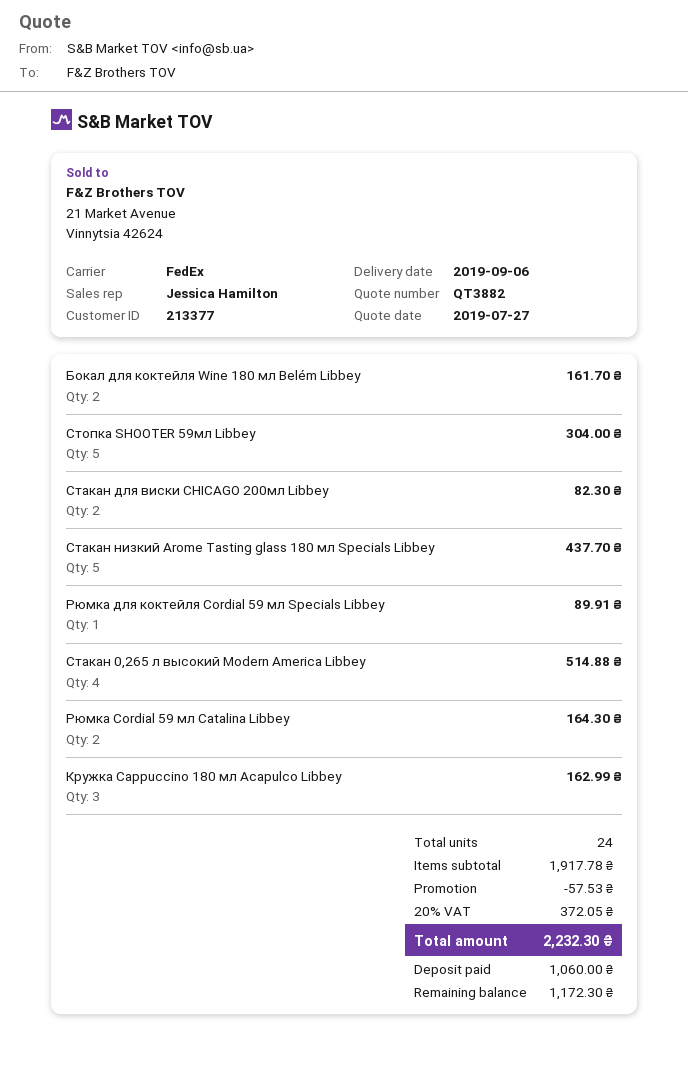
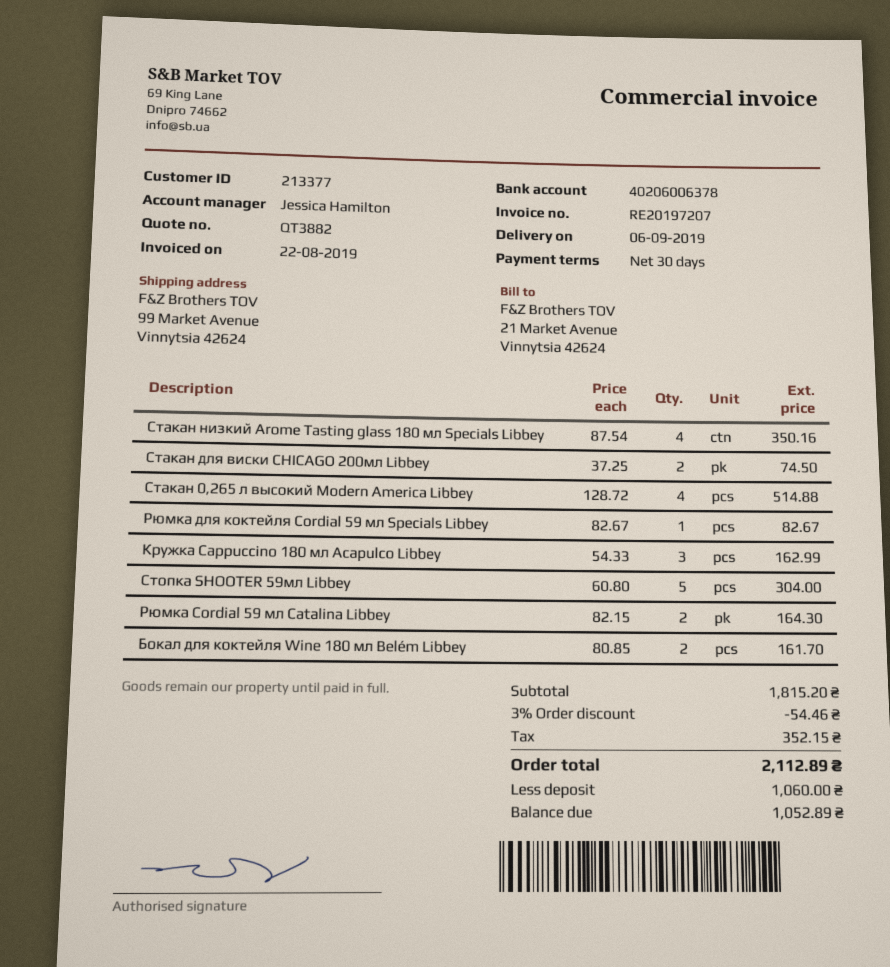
Стакан для виски CHICAGO 200мл Libbey: 2 for 82.30 -> 2 for 74.50
Стакан низкий Arome Tasting glass 180 мл Specials Libbey: 5 for 437.70 -> 4 for 350.16
Рюмка для коктейля Cordial 59 мл Specials Libbey: 1 for 89.91 -> 1 for 82.67
subtotal: 1917.78 -> 1815.20
discount: 57.53 -> 54.46
tax: 372.05 -> 352.15
total: 2232.30 -> 2112.89
balance: 1172.30 -> 1052.89

